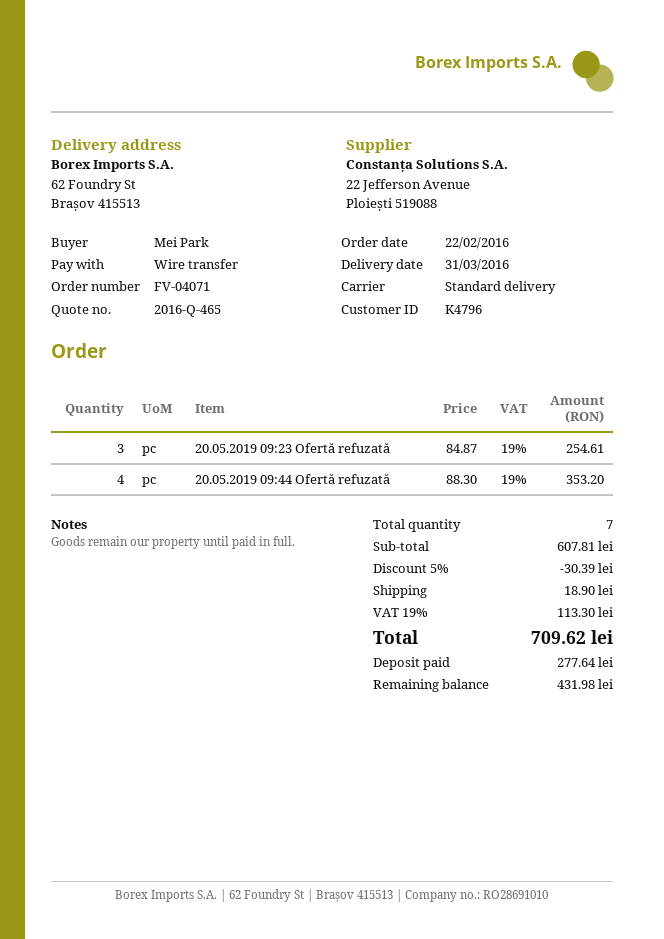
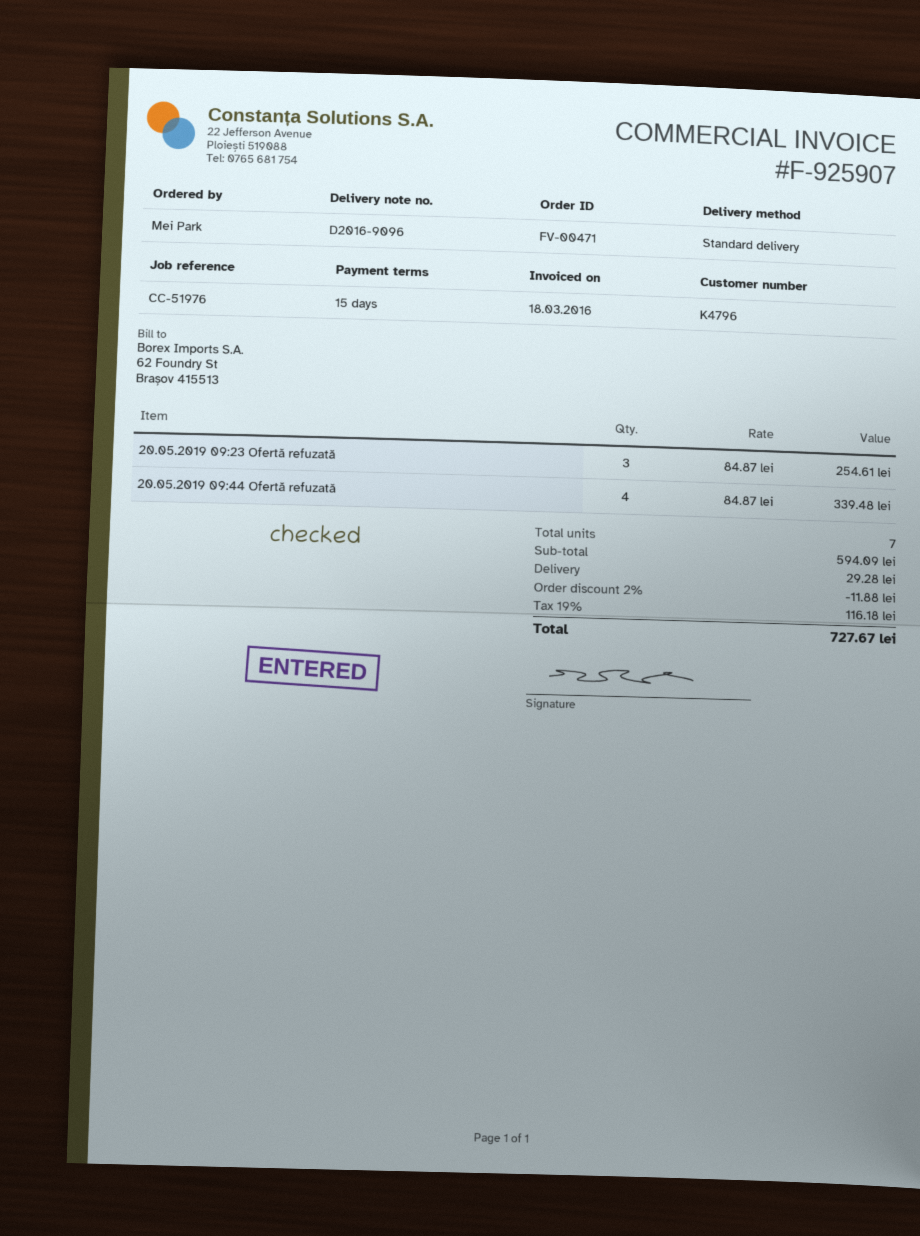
order number: FV-04071 -> FV-00471
20.05.2019 09:44 Ofertă refuzată: 4 x 88.30 = 353.20 -> 4 x 84.87 = 339.48
subtotal: 607.81 -> 594.09
discount: 5% = 30.39 -> 2% = 11.88
shipping: 18.90 -> 29.28
tax: 19% = 113.30 -> 19% = 116.18
total: 709.62 -> 727.67

